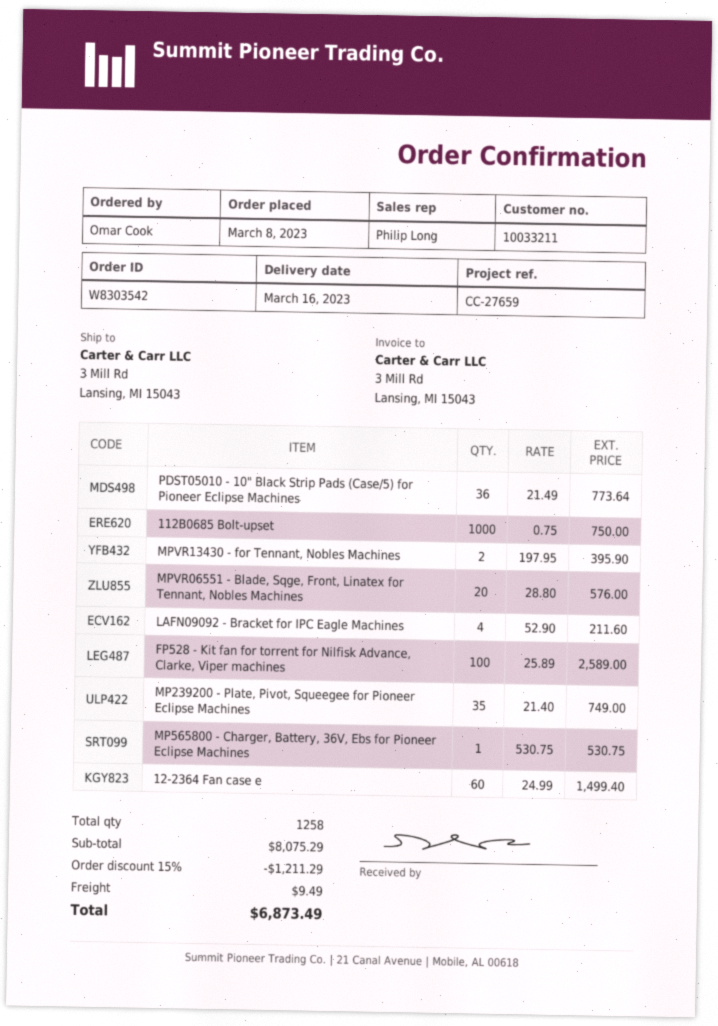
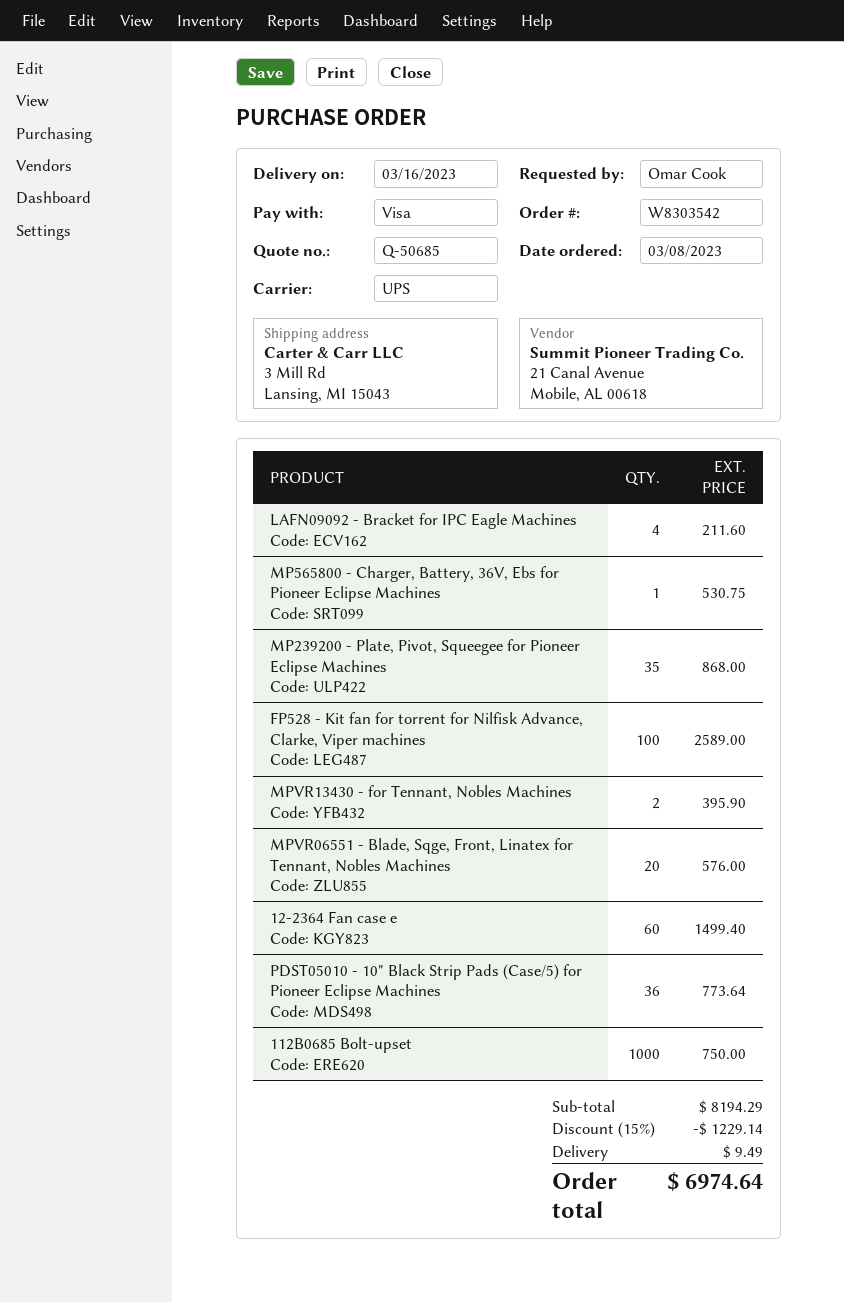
MP239200 - Plate, Pivot, Squeegee for Pioneer Eclipse Machines: 35 for 749.00 -> 35 for 868.00
subtotal: 8075.29 -> 8194.29
discount: 15% = 1211.29 -> 15% = 1229.14
total: 6873.49 -> 6974.64

